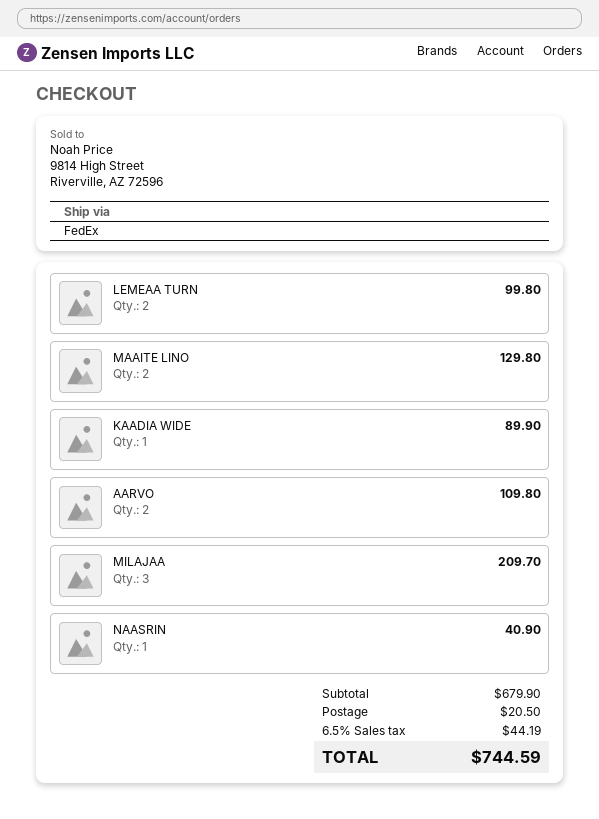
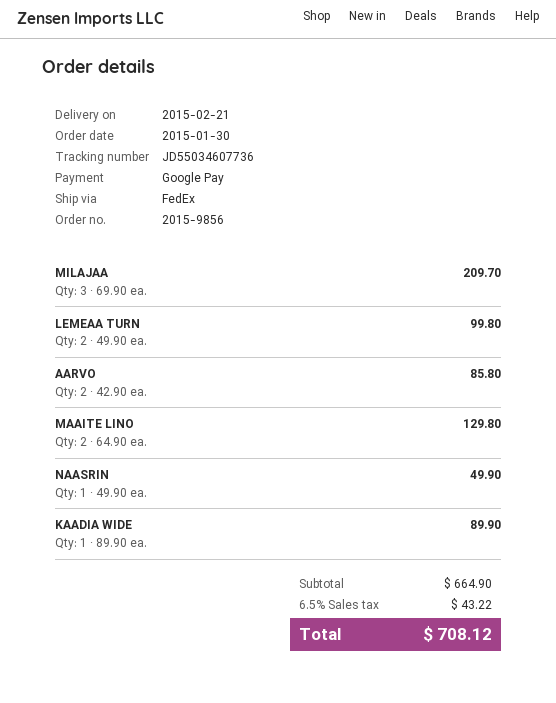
AARVO: 2 for 109.80 -> 2 for 85.80
NAASRIN: 1 for 40.90 -> 1 for 49.90
subtotal: 679.90 -> 664.90
shipping: 20.50 -> none
tax: 6.5% = 44.19 -> 6.5% = 43.22
total: 744.59 -> 708.12

